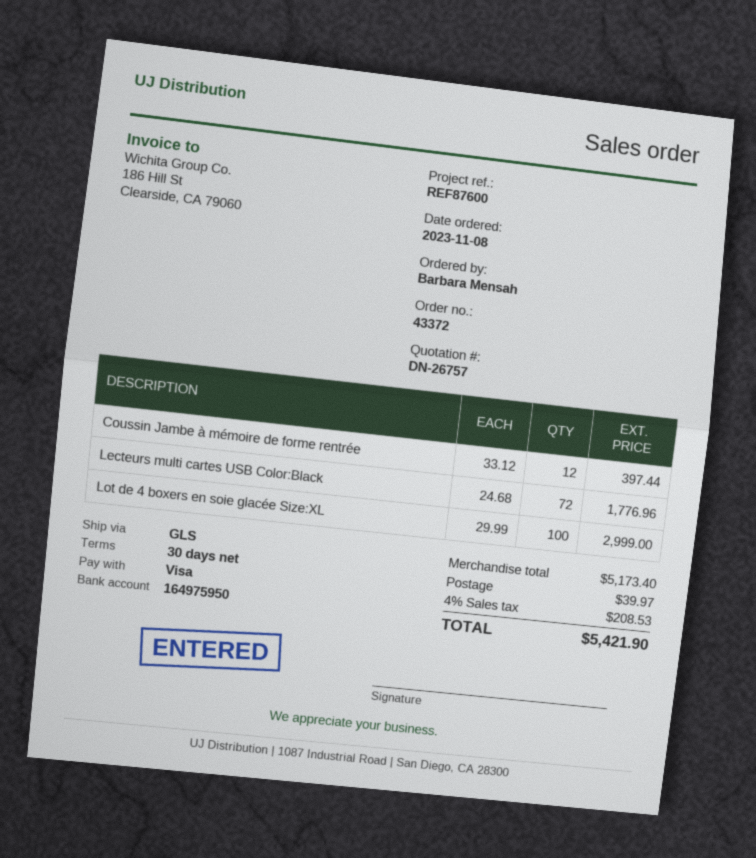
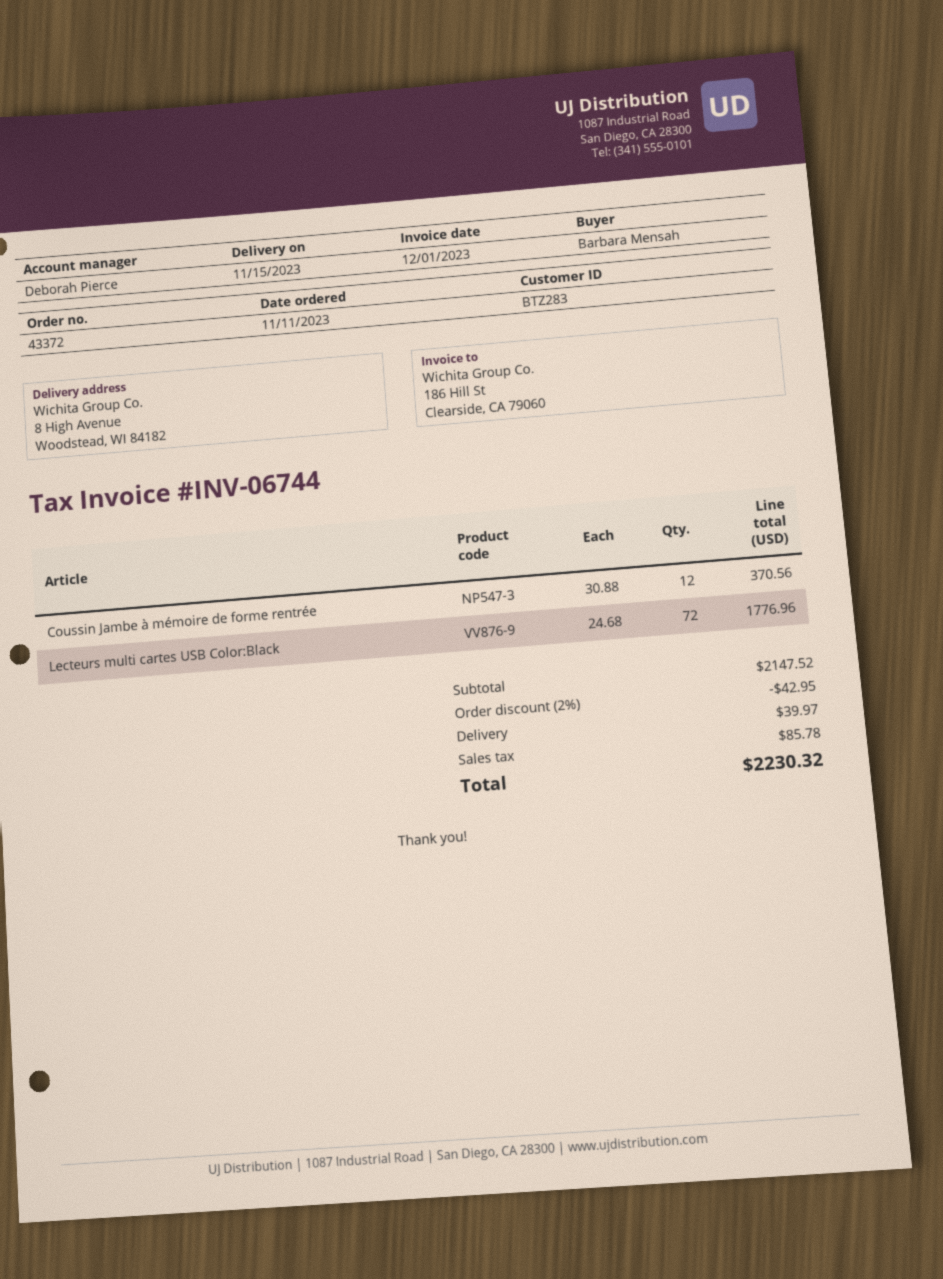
order date: 2023-11-08 -> 2023-11-11
Coussin Jambe à mémoire de forme rentrée: 12 x 33.12 = 397.44 -> 12 x 30.88 = 370.56
Lot de 4 boxers en soie glacée Size:XL: 100 x 29.99 = 2999.00 -> none
subtotal: 5173.40 -> 2147.52
discount: none -> 2% = 42.95
tax: 208.53 -> 85.78
total: 5421.90 -> 2230.32

